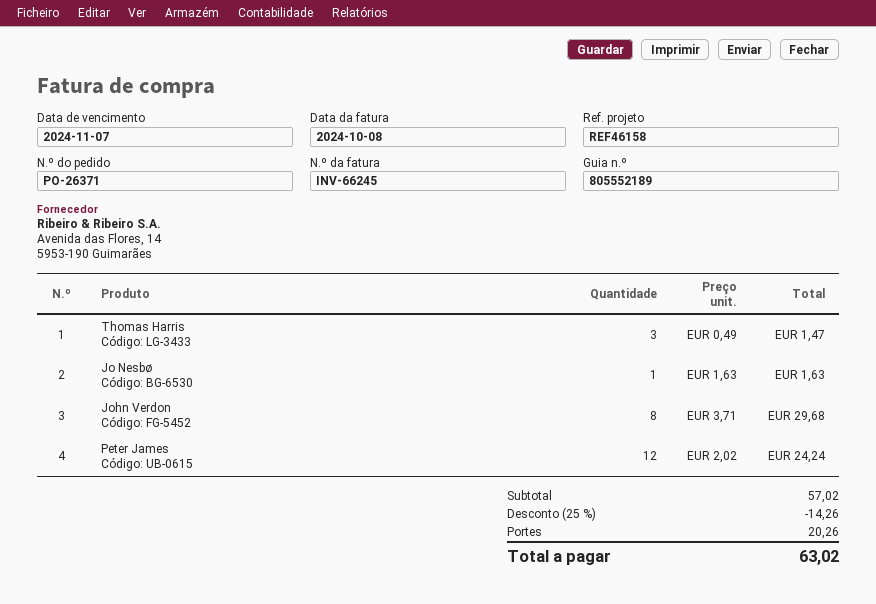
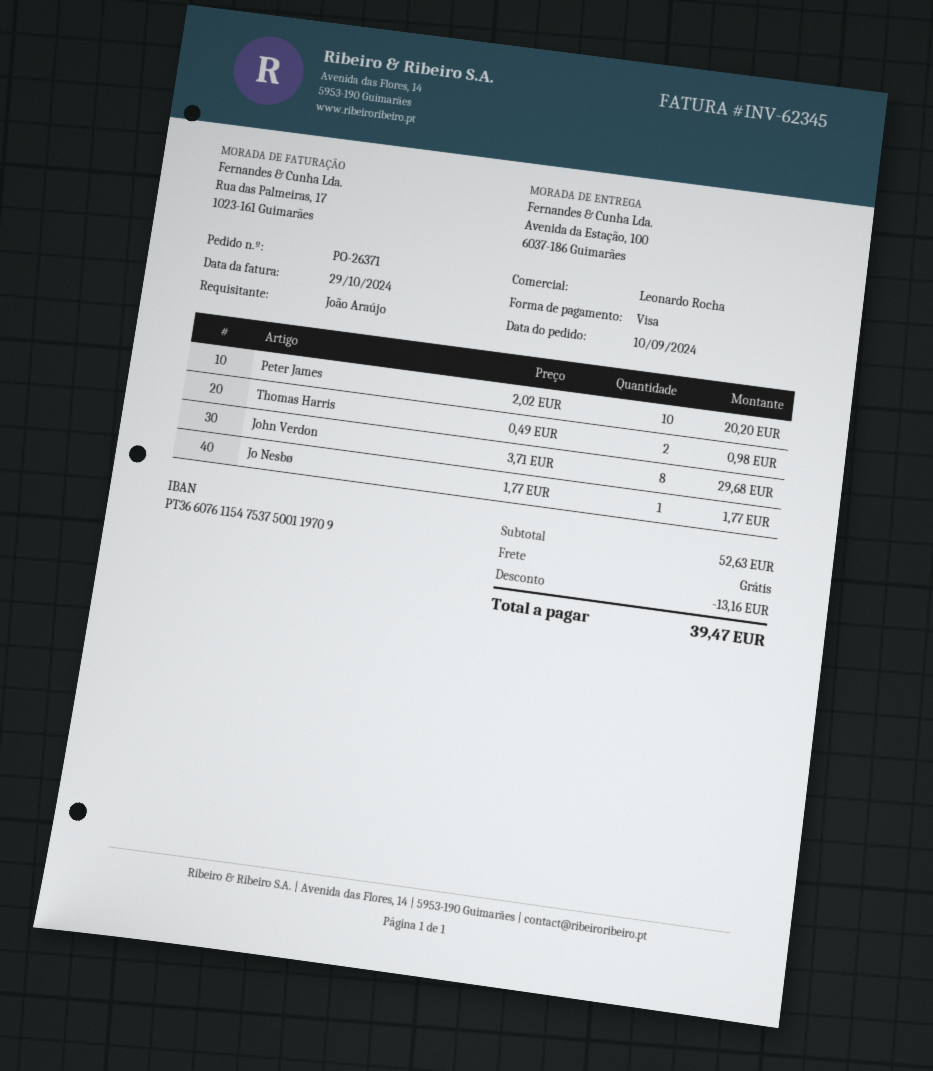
invoice number: INV-66245 -> INV-62345
invoice date: 2024-10-08 -> 2024-10-29
Thomas Harris: 3 x 0.49 = 1.47 -> 2 x 0.49 = 0.98
Jo Nesbø: 1 x 1.63 = 1.63 -> 1 x 1.77 = 1.77
Peter James: 12 x 2.02 = 24.24 -> 10 x 2.02 = 20.20
subtotal: 57.02 -> 52.63
discount: 14.26 -> 13.16
shipping: 20.26 -> 0.00
total: 63.02 -> 39.47

